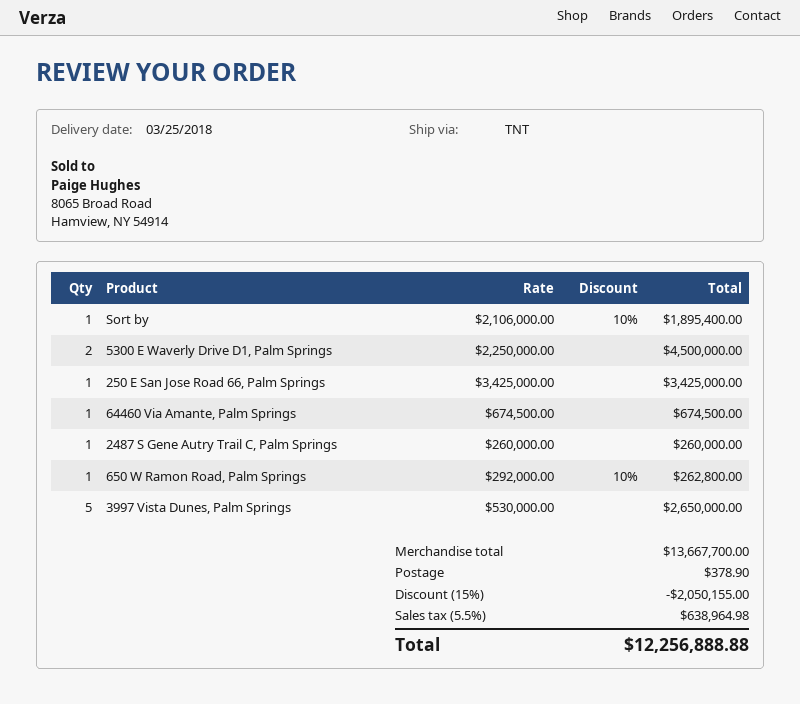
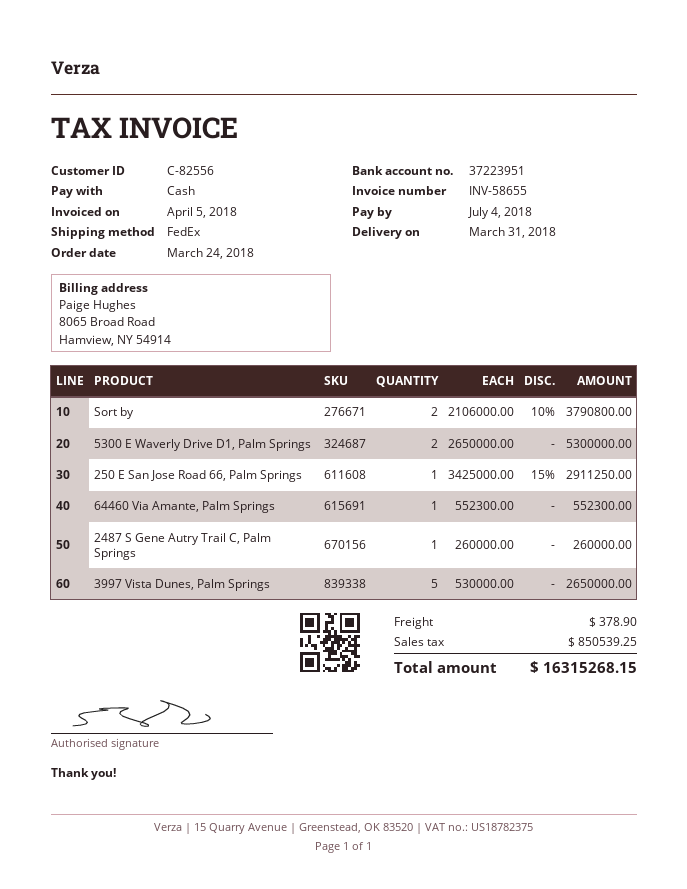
delivery date: 2018-03-25 -> 2018-03-31
shipping method: TNT -> FedEx
Sort by: 1 x 2106000.00 - 10% = 1895400.00 -> 2 x 2106000.00 - 10% = 3790800.00
5300 E Waverly Drive D1, Palm Springs: 2 x 2250000.00 = 4500000.00 -> 2 x 2650000.00 = 5300000.00
250 E San Jose Road 66, Palm Springs: 1 x 3425000.00 = 3425000.00 -> 1 x 3425000.00 - 15% = 2911250.00
64460 Via Amante, Palm Springs: 1 x 674500.00 = 674500.00 -> 1 x 552300.00 = 552300.00
650 W Ramon Road, Palm Springs: 1 x 292000.00 - 10% = 262800.00 -> none
discount: 15% = 2050155.00 -> none
tax: 638964.98 -> 850539.25
total: 12256888.88 -> 16315268.15

